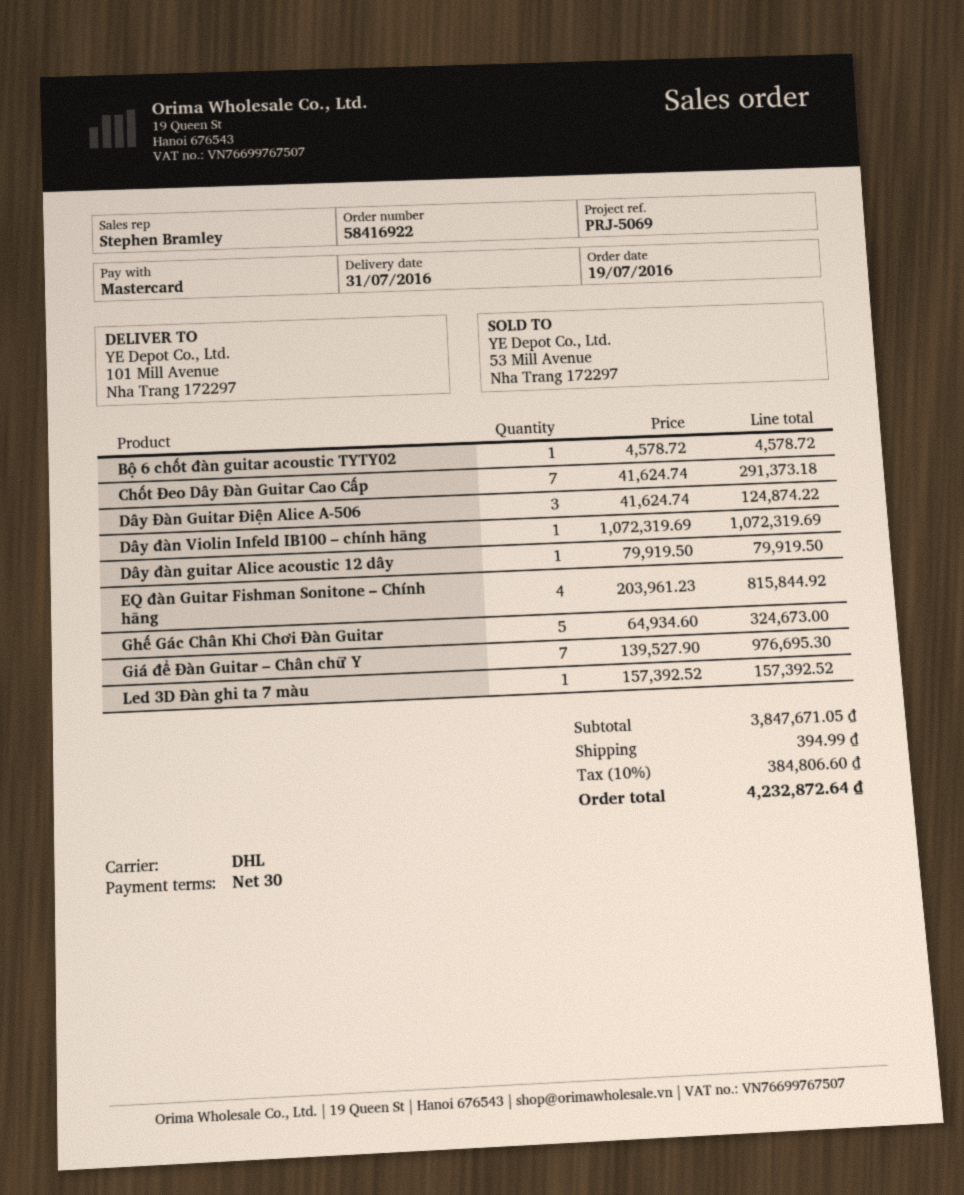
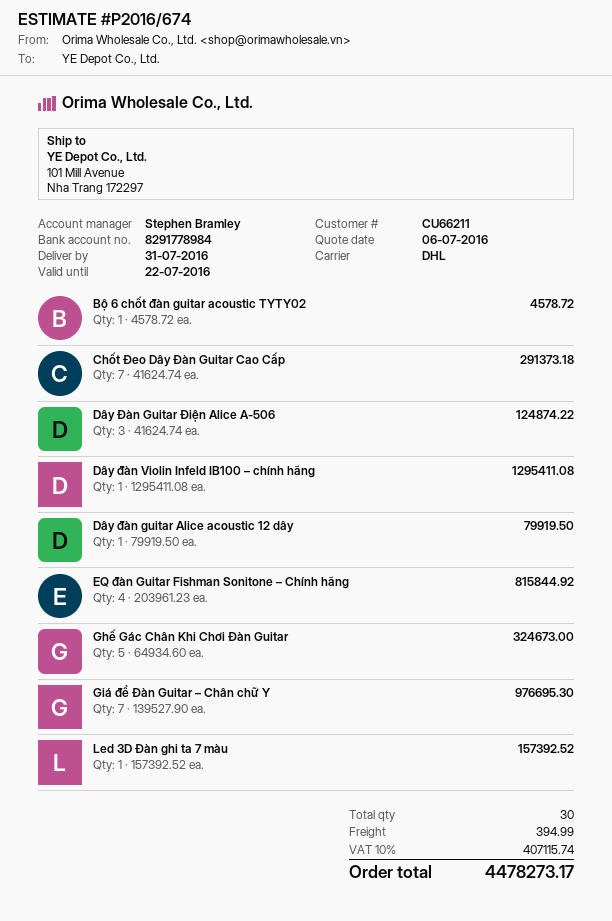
Dây đàn Violin Infeld IB100 – chính hãng: 1 x 1072319.69 = 1072319.69 -> 1 x 1295411.08 = 1295411.08
tax: 10% = 384806.60 -> 10% = 407115.74
total: 4232872.64 -> 4478273.17

